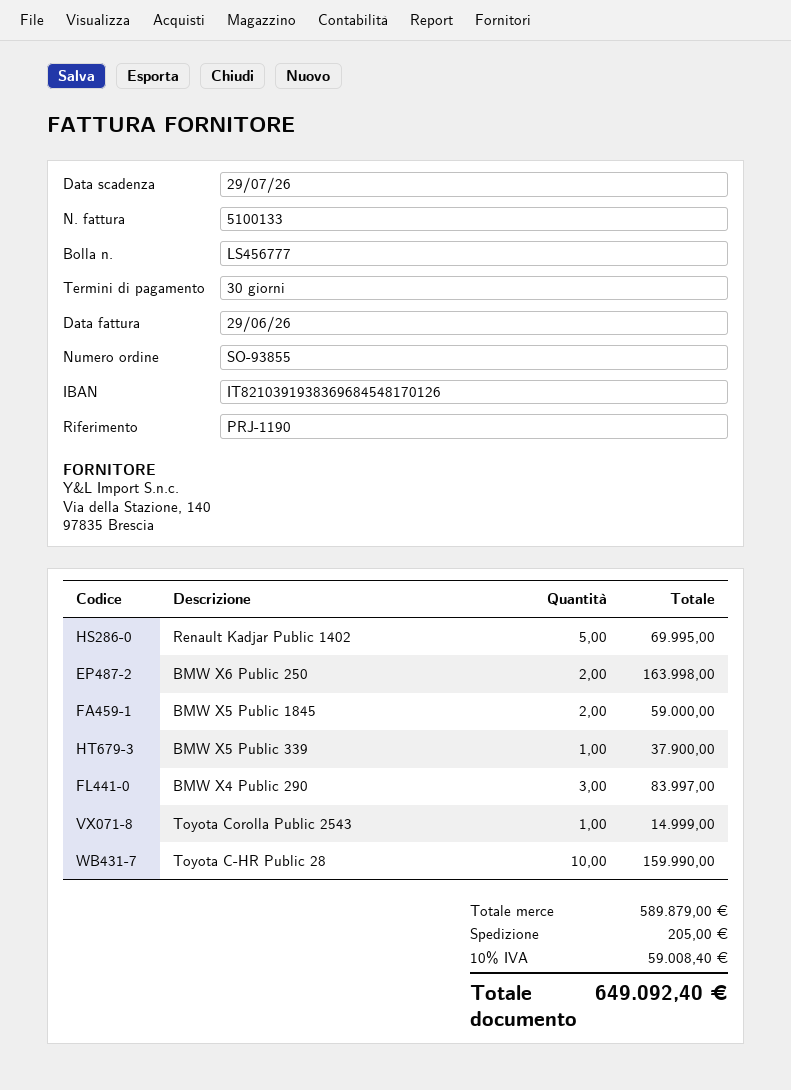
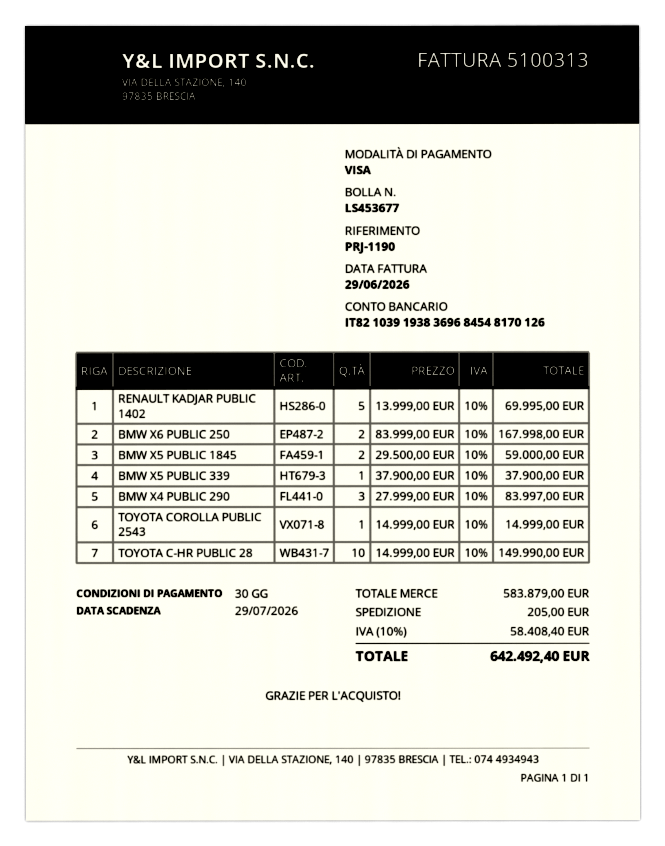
delivery note number: LS456777 -> LS453677
invoice number: 5100133 -> 5100313
BMW X6 Public 250: 2 for 163998.00 -> 2 for 167998.00
Toyota C-HR Public 28: 10 for 159990.00 -> 10 for 149990.00
subtotal: 589879.00 -> 583879.00
tax: 10% = 59008.40 -> 10% = 58408.40
total: 649092.40 -> 642492.40

